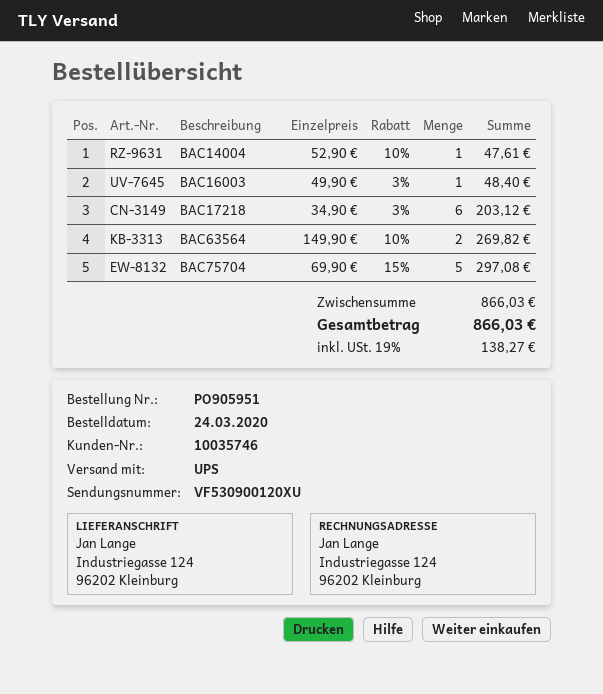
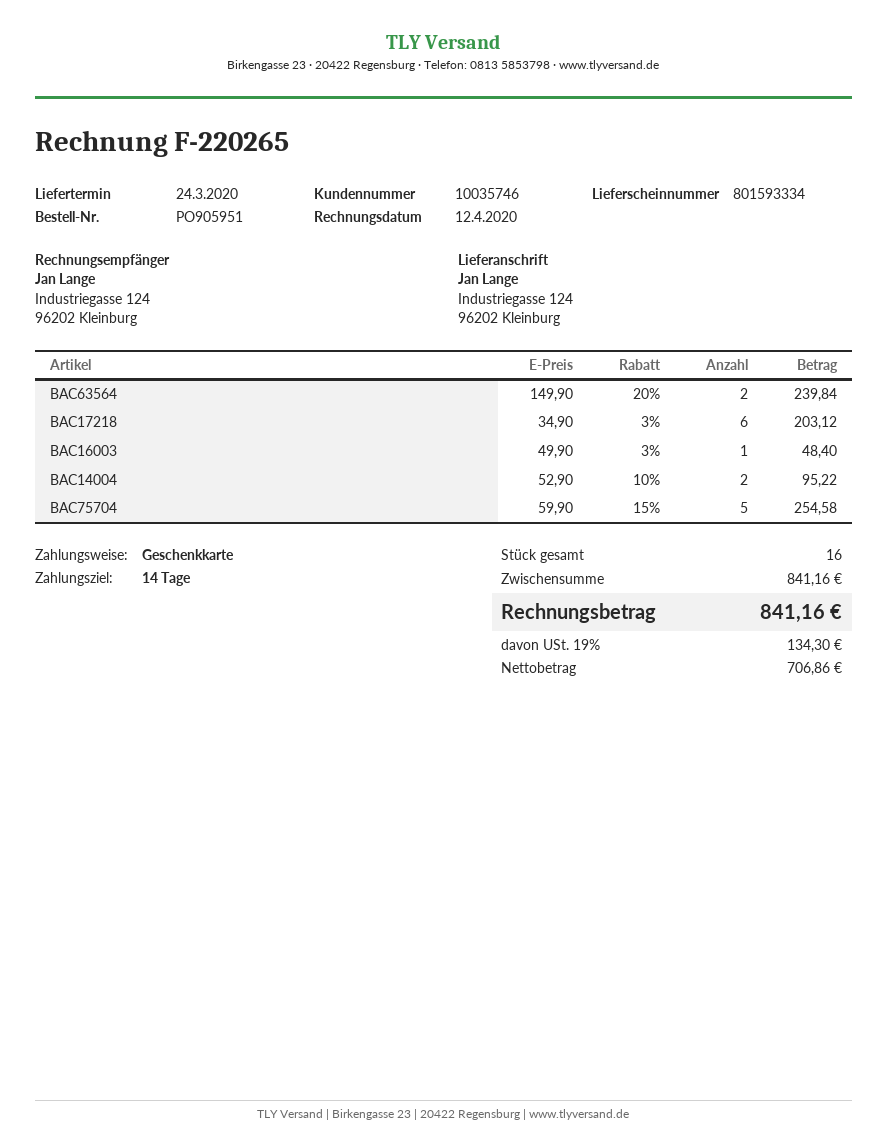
BAC14004: 1 x 52.90 - 10% = 47.61 -> 2 x 52.90 - 10% = 95.22
BAC63564: 2 x 149.90 - 10% = 269.82 -> 2 x 149.90 - 20% = 239.84
BAC75704: 5 x 69.90 - 15% = 297.08 -> 5 x 59.90 - 15% = 254.58
subtotal: 866.03 -> 841.16
tax: 19% = 138.27 -> 19% = 134.30
total: 866.03 -> 841.16

